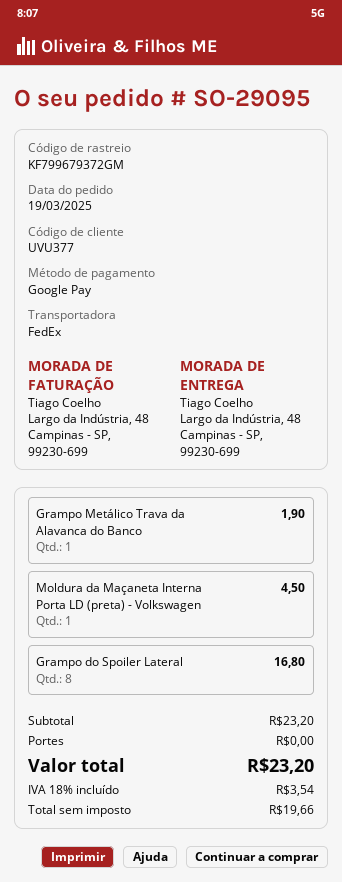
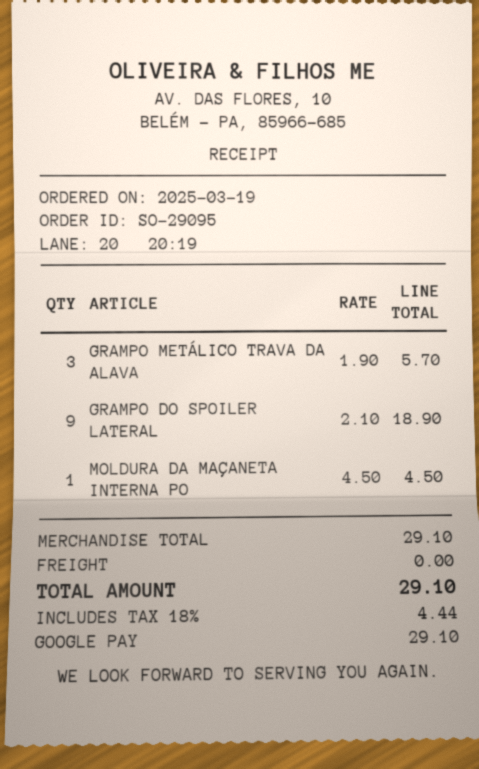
Grampo Metálico Trava da Alavanca do Banco: 1 for 1.90 -> 3 for 5.70
Grampo do Spoiler Lateral: 8 for 16.80 -> 9 for 18.90
subtotal: 23.20 -> 29.10
tax: 18% = 3.54 -> 18% = 4.44
total: 23.20 -> 29.10

